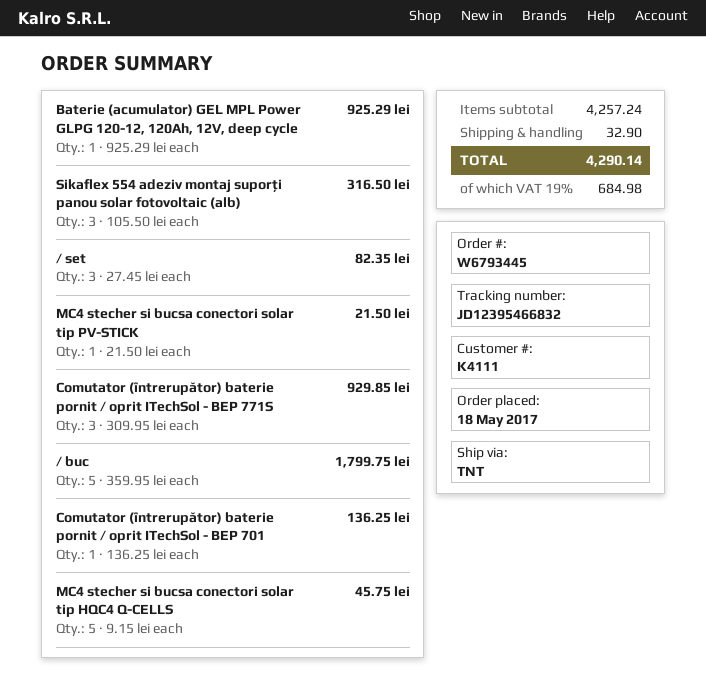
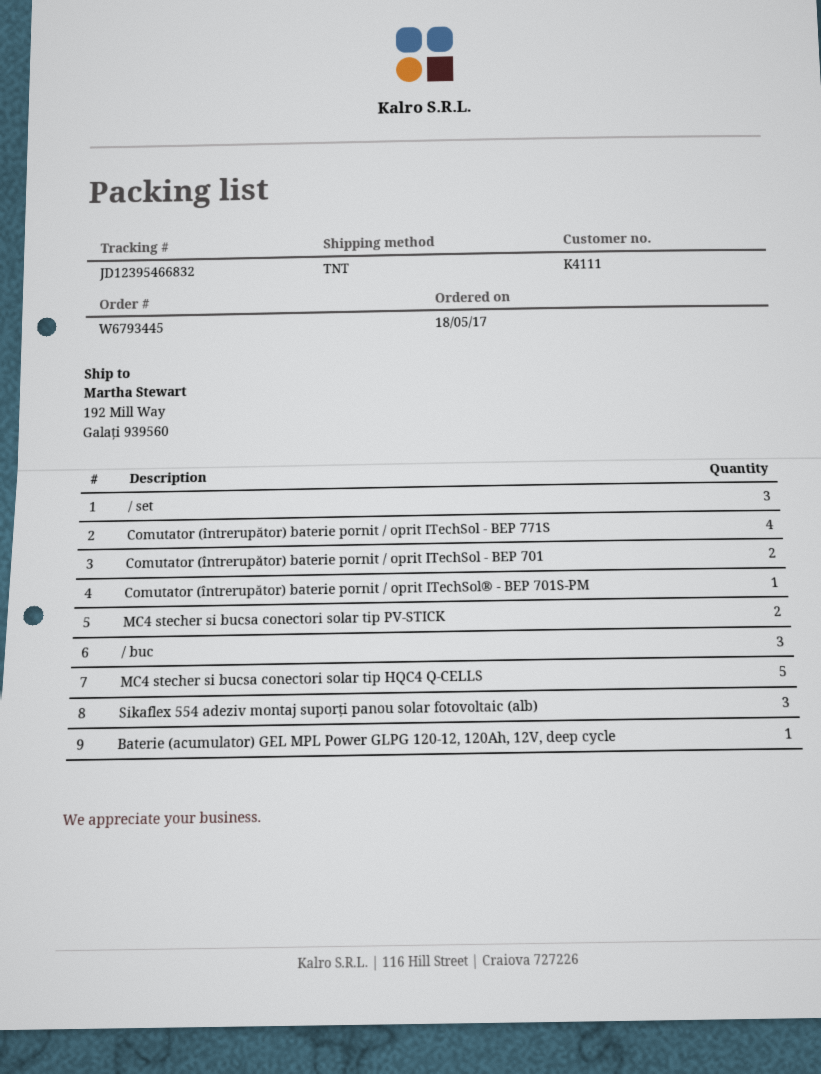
MC4 stecher si bucsa conectori solar tip PV-STICK: 1 -> 2
Comutator (întrerupător) baterie pornit / oprit ITechSol - BEP 771S: 3 -> 4
/ buc: 5 -> 3
Comutator (întrerupător) baterie pornit / oprit ITechSol - BEP 701: 1 -> 2
Comutator (întrerupător) baterie pornit / oprit ITechSol® - BEP 701S-PM: none -> 1

